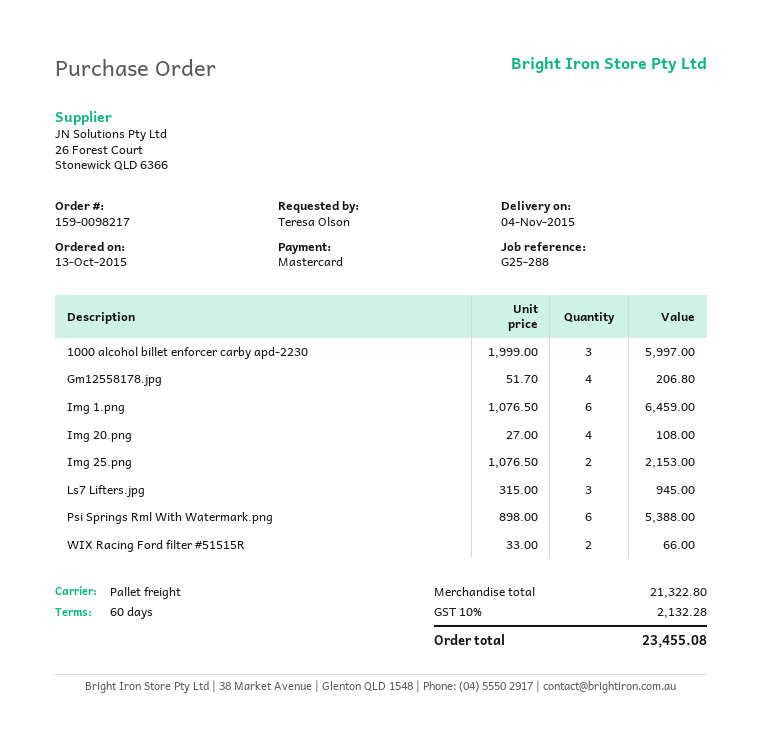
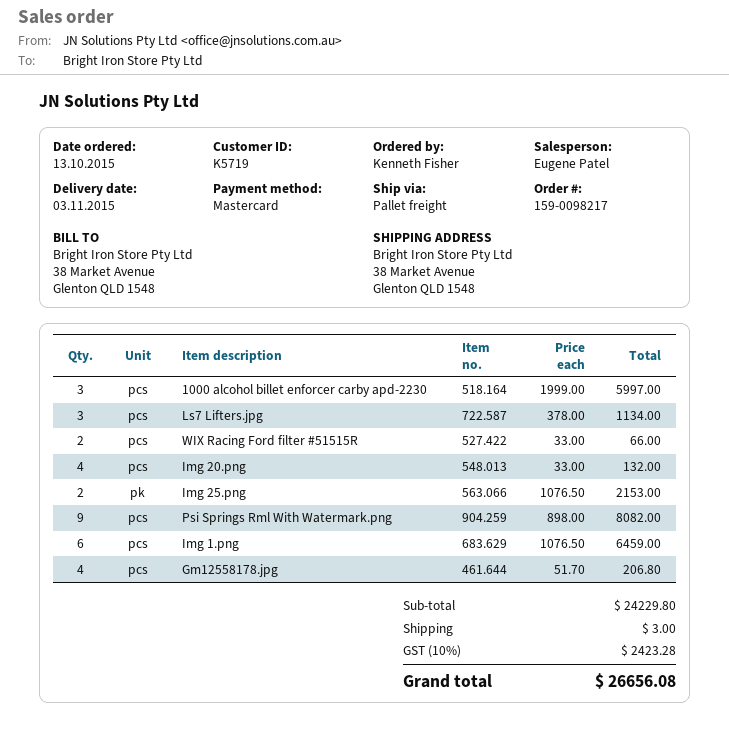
delivery date: 2015-11-04 -> 2015-11-03
ordered by: Teresa Olson -> Kenneth Fisher
Img 20.png: 4 x 27.00 = 108.00 -> 4 x 33.00 = 132.00
Ls7 Lifters.jpg: 3 x 315.00 = 945.00 -> 3 x 378.00 = 1134.00
Psi Springs Rml With Watermark.png: 6 x 898.00 = 5388.00 -> 9 x 898.00 = 8082.00
subtotal: 21322.80 -> 24229.80
shipping: none -> 3.00
tax: 10% = 2132.28 -> 10% = 2423.28
total: 23455.08 -> 26656.08

